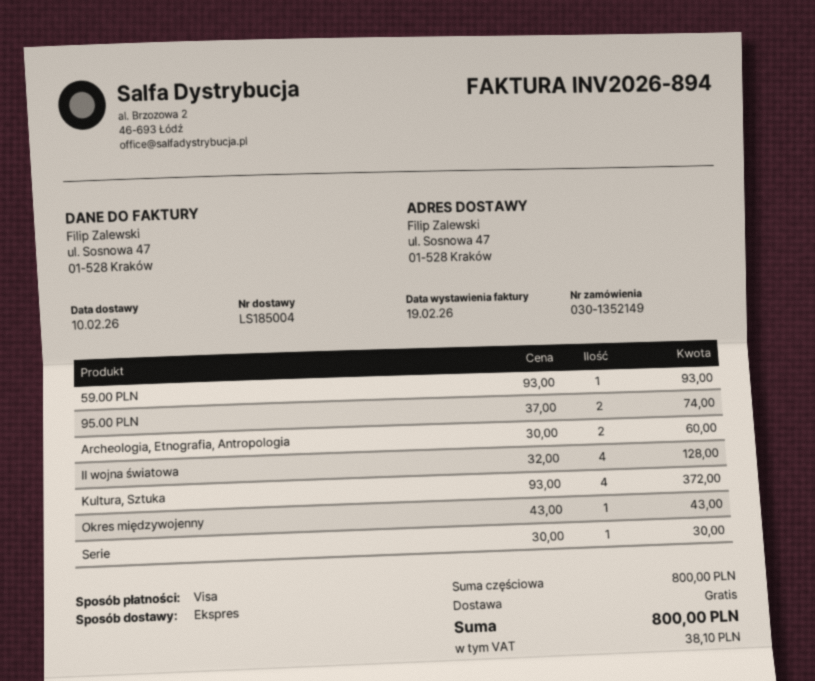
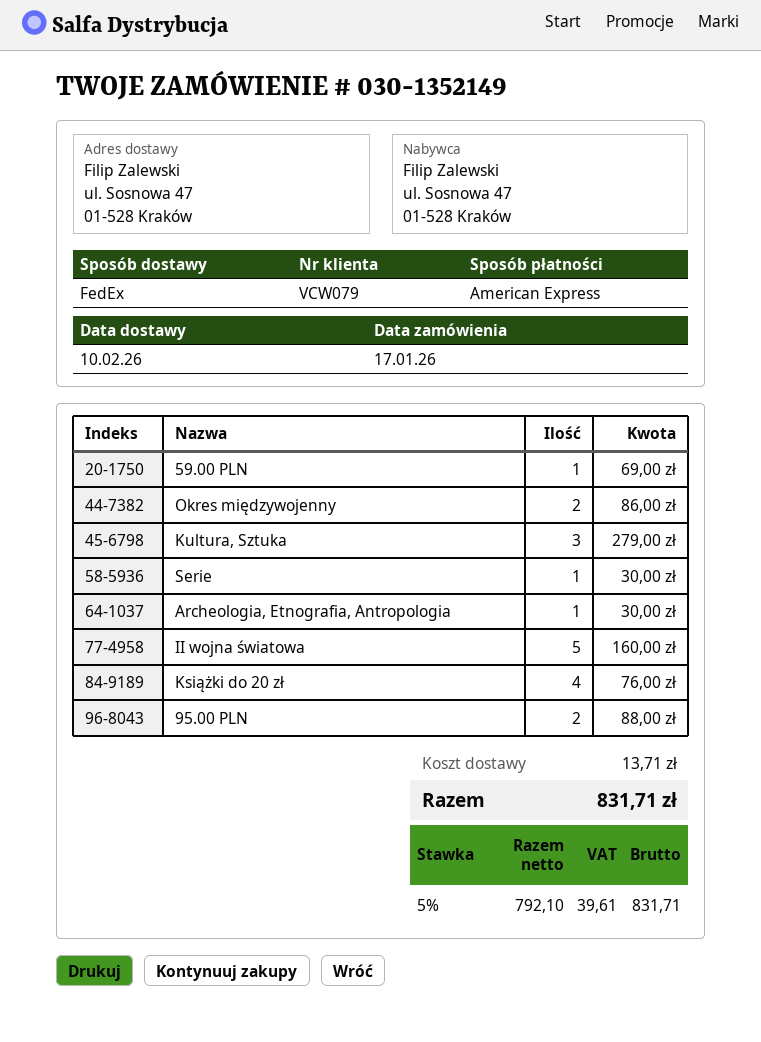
payment method: Visa -> American Express
shipping method: express -> FedEx
59.00 PLN: 1 for 93.00 -> 1 for 69.00
95.00 PLN: 2 for 74.00 -> 2 for 88.00
Archeologia, Etnografia, Antropologia: 2 for 60.00 -> 1 for 30.00
II wojna światowa: 4 for 128.00 -> 5 for 160.00
Kultura, Sztuka: 4 for 372.00 -> 3 for 279.00
Okres międzywojenny: 1 for 43.00 -> 2 for 86.00
Książki do 20 zł: none -> 4 for 76.00
shipping: 0.00 -> 13.71
tax: 38.10 -> 39.61
total: 800.00 -> 831.71

